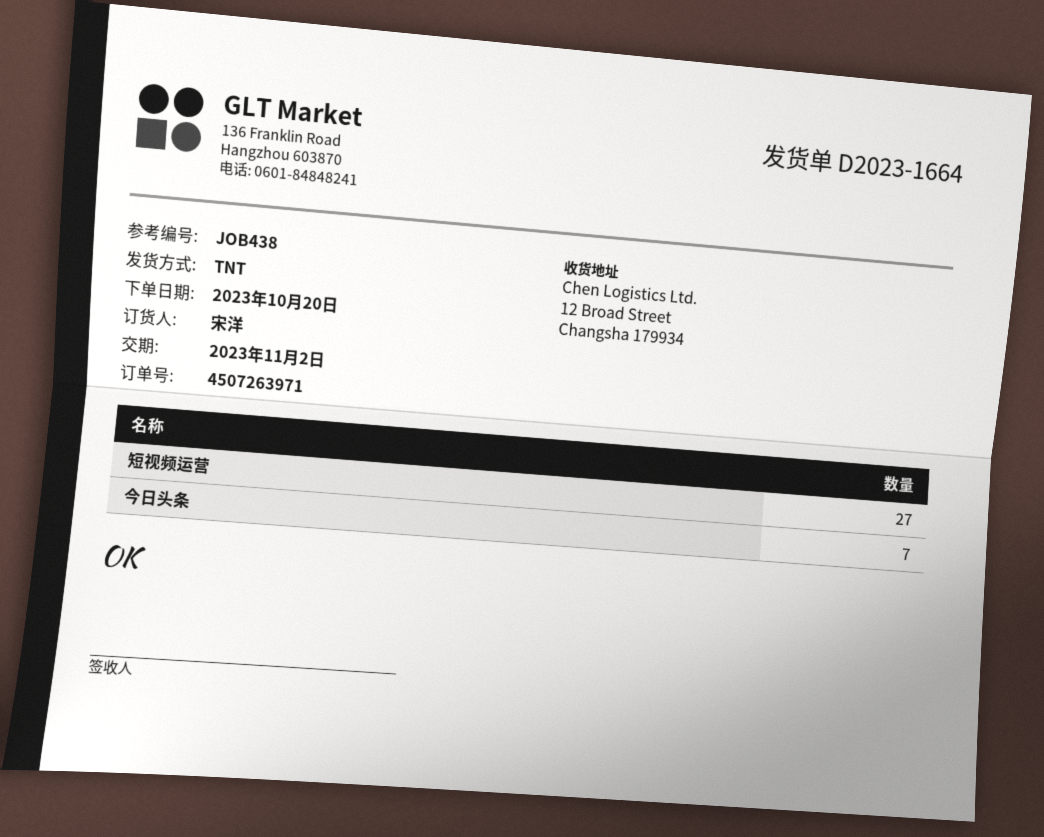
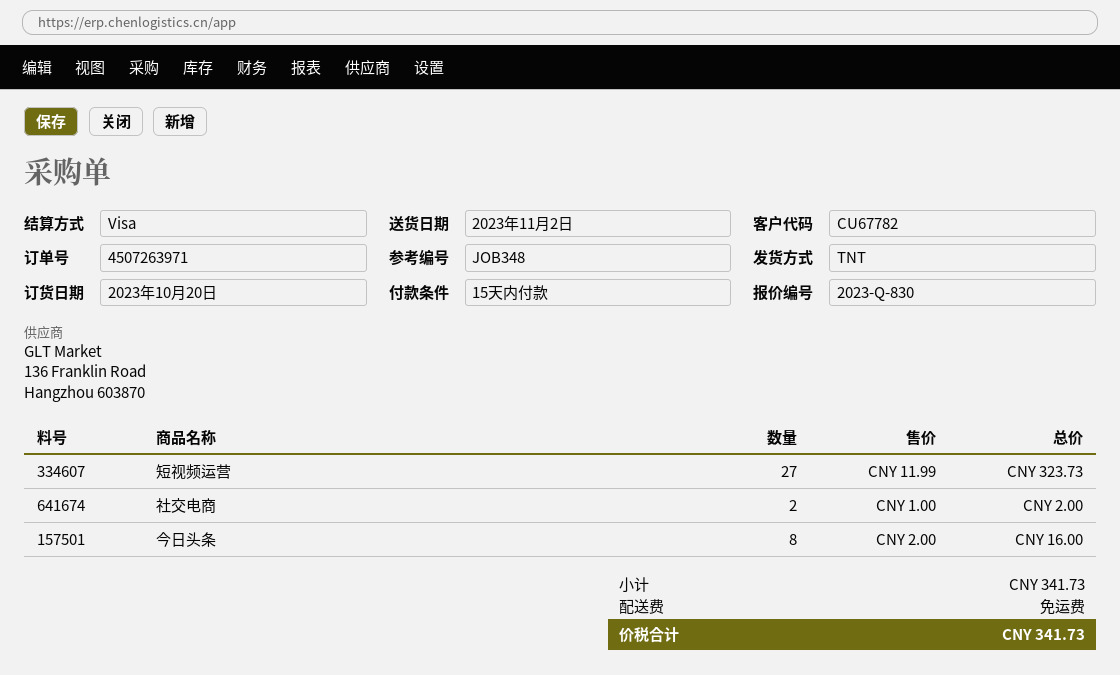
reference: JOB438 -> JOB348
今日头条: 7 -> 8
社交电商: none -> 2

